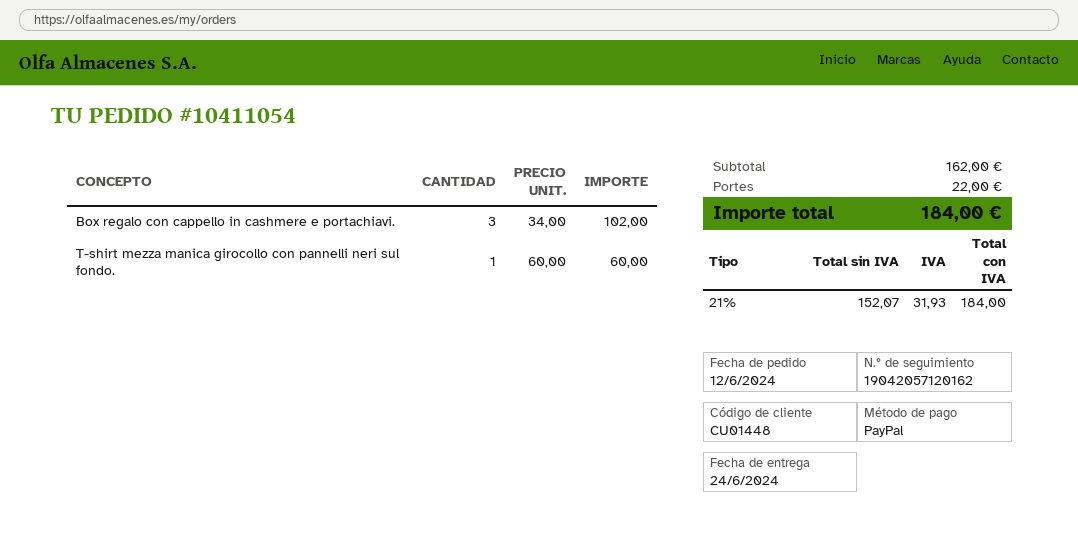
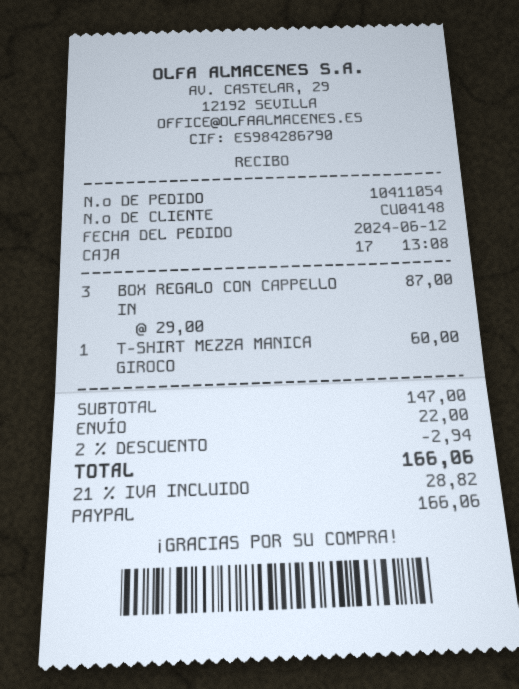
customer number: CU01448 -> CU04148
Box regalo con cappello in cashmere e portachiavi.: 3 x 34.00 = 102.00 -> 3 x 29.00 = 87.00
subtotal: 162.00 -> 147.00
discount: none -> 2% = 2.94
tax: 21% = 31.93 -> 21% = 28.82
total: 184.00 -> 166.06

